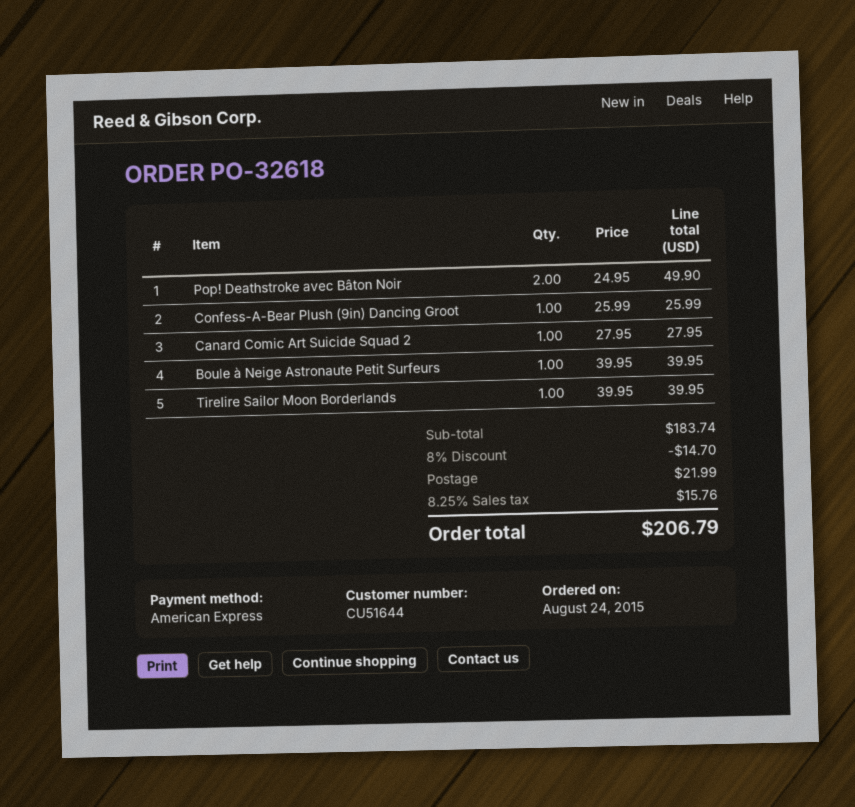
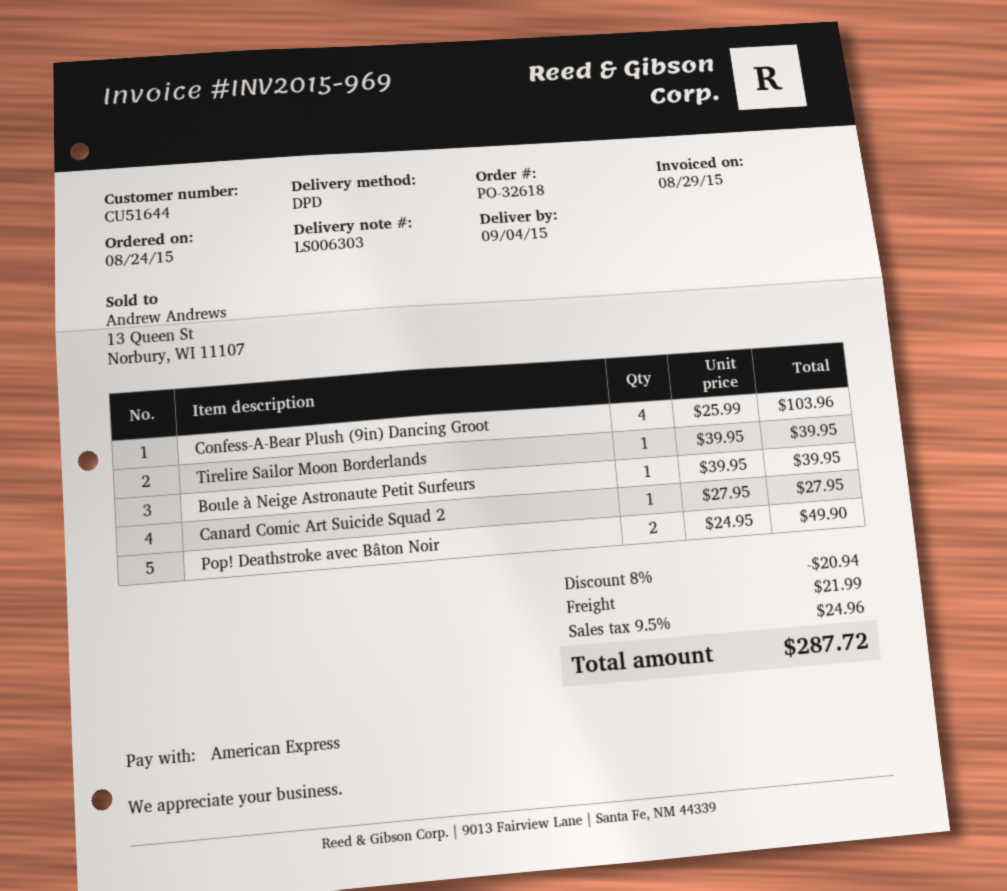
Confess-A-Bear Plush (9in) Dancing Groot: 1 x 25.99 = 25.99 -> 4 x 25.99 = 103.96
discount: 8% = 14.70 -> 8% = 20.94
tax: 8.25% = 15.76 -> 9.5% = 24.96
total: 206.79 -> 287.72

